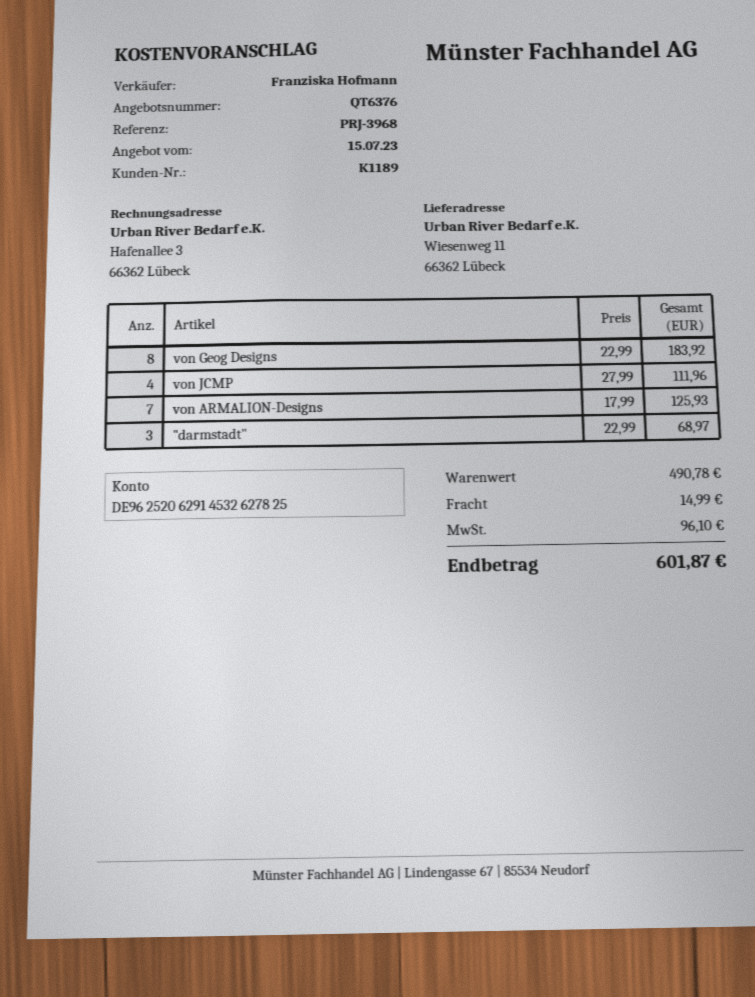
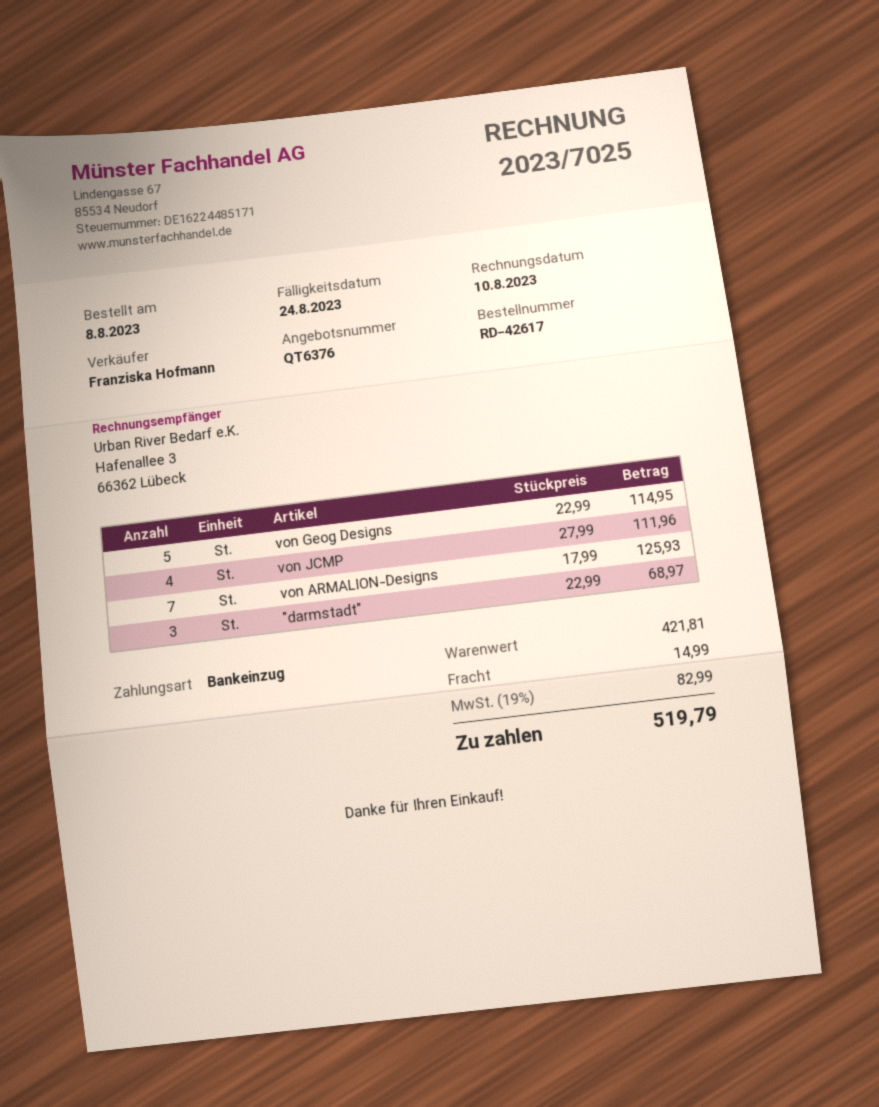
von Geog Designs: 8 x 22.99 = 183.92 -> 5 x 22.99 = 114.95
subtotal: 490.78 -> 421.81
tax: 96.10 -> 82.99
total: 601.87 -> 519.79

